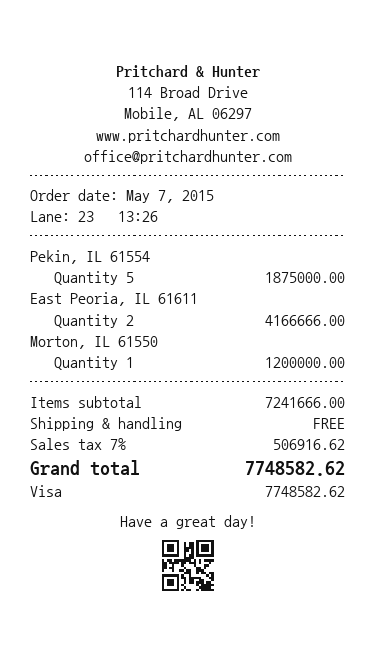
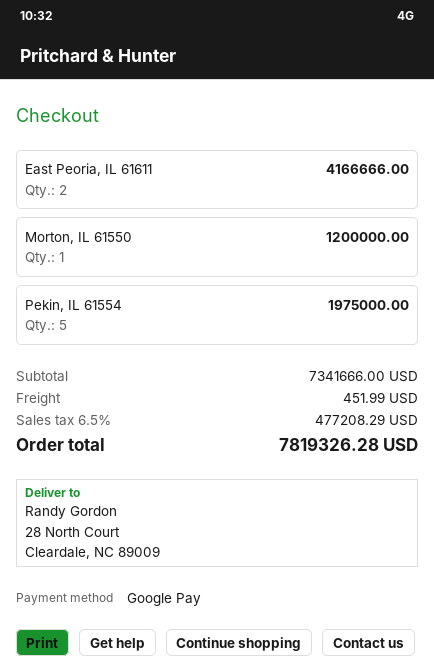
payment method: Visa -> Google Pay
Pekin, IL 61554: 5 for 1875000.00 -> 5 for 1975000.00
subtotal: 7241666.00 -> 7341666.00
shipping: 0.00 -> 451.99
tax: 7% = 506916.62 -> 6.5% = 477208.29
total: 7748582.62 -> 7819326.28

